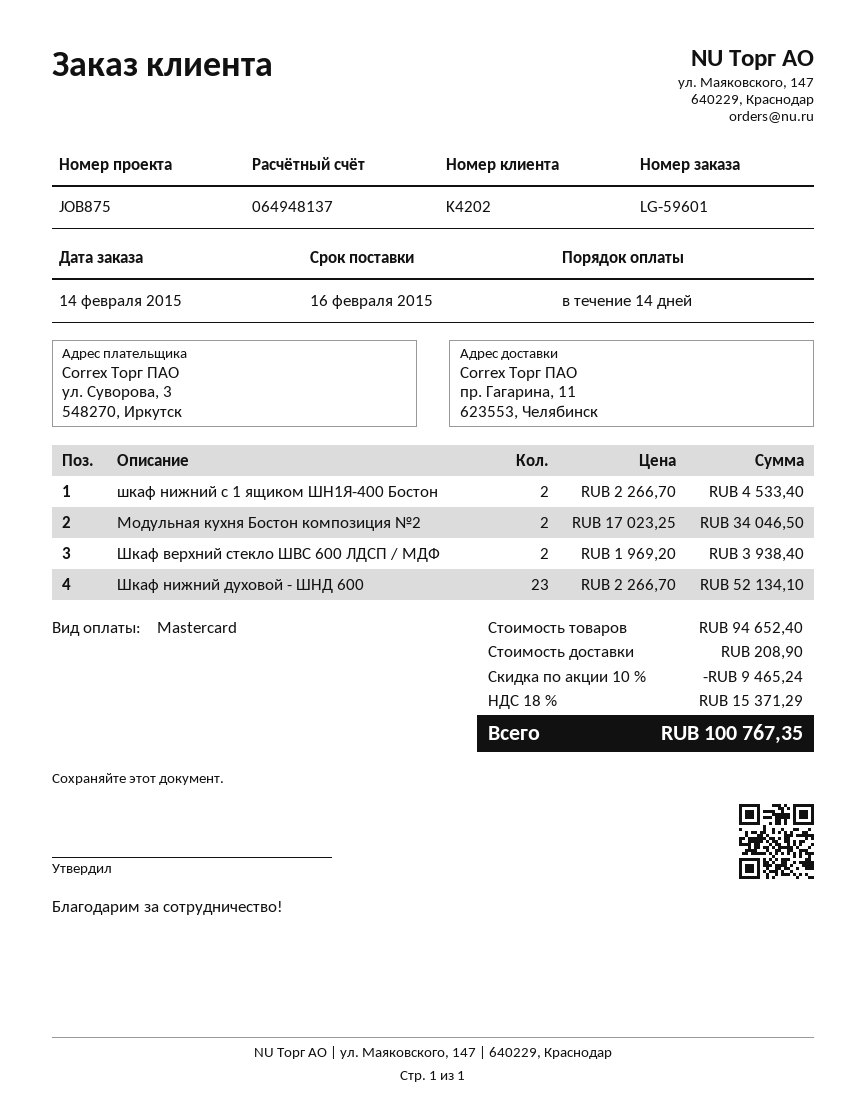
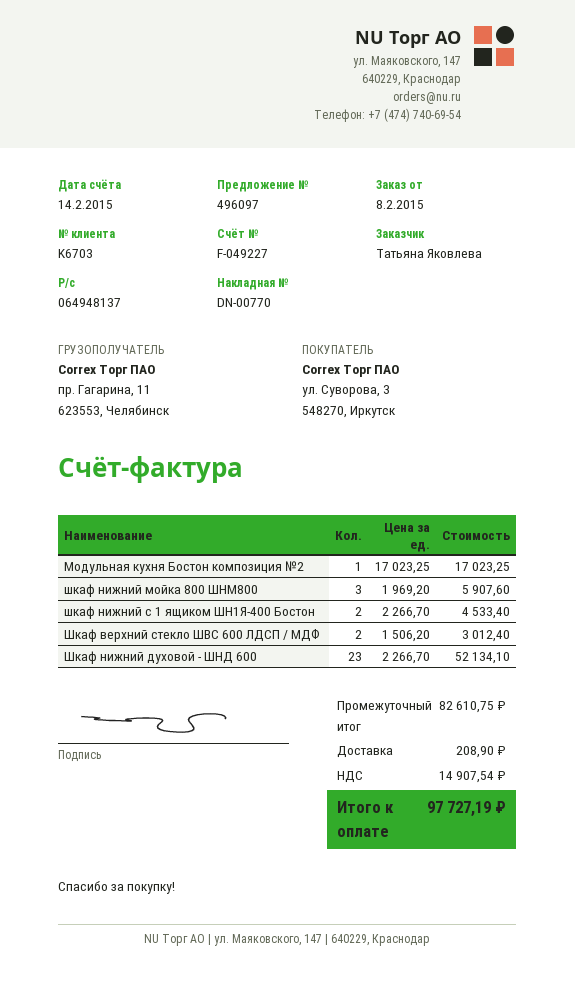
order date: 2015-02-14 -> 2015-02-08
customer number: K4202 -> K6703
Модульная кухня Бостон композиция №2: 2 x 17023.25 = 34046.50 -> 1 x 17023.25 = 17023.25
Шкаф верхний стекло ШВС 600 ЛДСП / МДФ: 2 x 1969.20 = 3938.40 -> 2 x 1506.20 = 3012.40
шкаф нижний мойка 800 ШНМ800: none -> 3 x 1969.20 = 5907.60
subtotal: 94652.40 -> 82610.75
discount: 10% = 9465.24 -> none
tax: 15371.29 -> 14907.54
total: 100767.35 -> 97727.19

